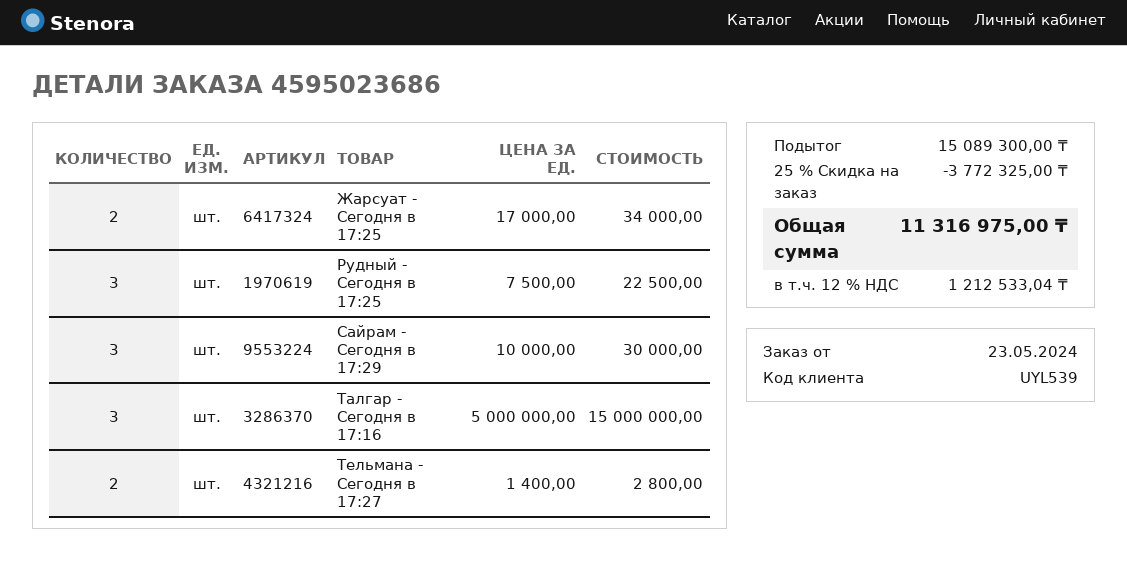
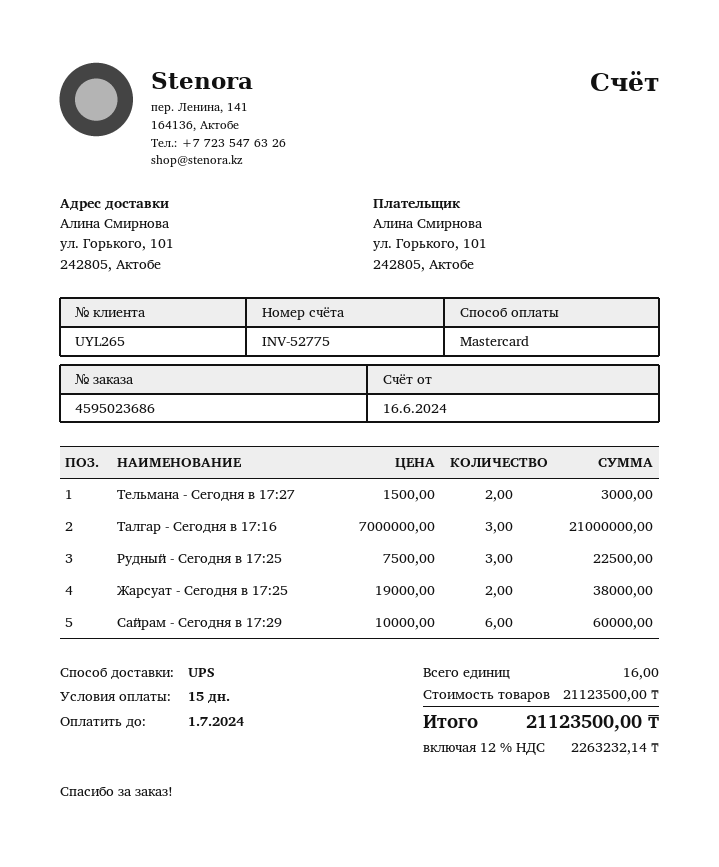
customer number: UYL539 -> UYL265
Жарсуат - Сегодня в 17:25: 2 x 17000.00 = 34000.00 -> 2 x 19000.00 = 38000.00
Сайрам - Сегодня в 17:29: 3 x 10000.00 = 30000.00 -> 6 x 10000.00 = 60000.00
Талгар - Сегодня в 17:16: 3 x 5000000.00 = 15000000.00 -> 3 x 7000000.00 = 21000000.00
Тельмана - Сегодня в 17:27: 2 x 1400.00 = 2800.00 -> 2 x 1500.00 = 3000.00
subtotal: 15089300.00 -> 21123500.00
discount: 25% = 3772325.00 -> none
tax: 12% = 1212533.04 -> 12% = 2263232.14
total: 11316975.00 -> 21123500.00

